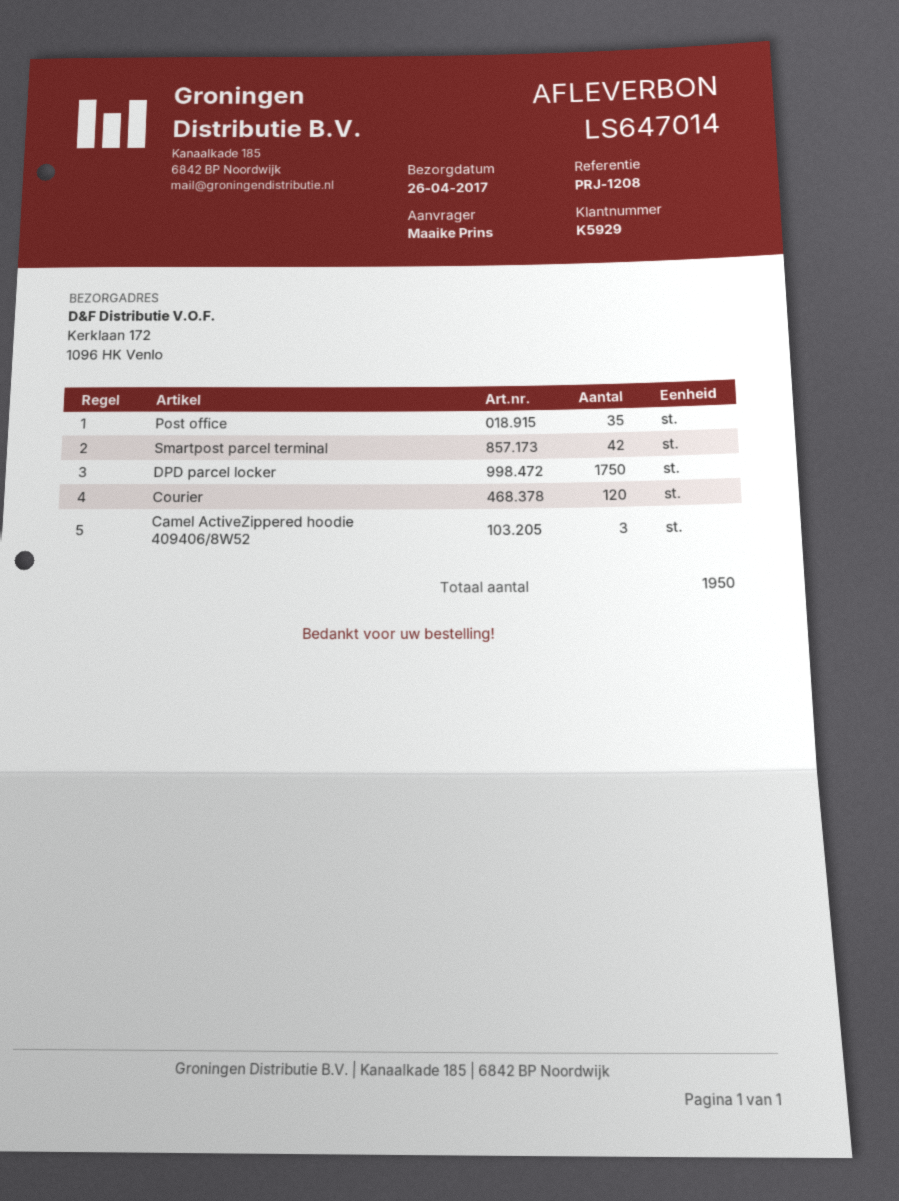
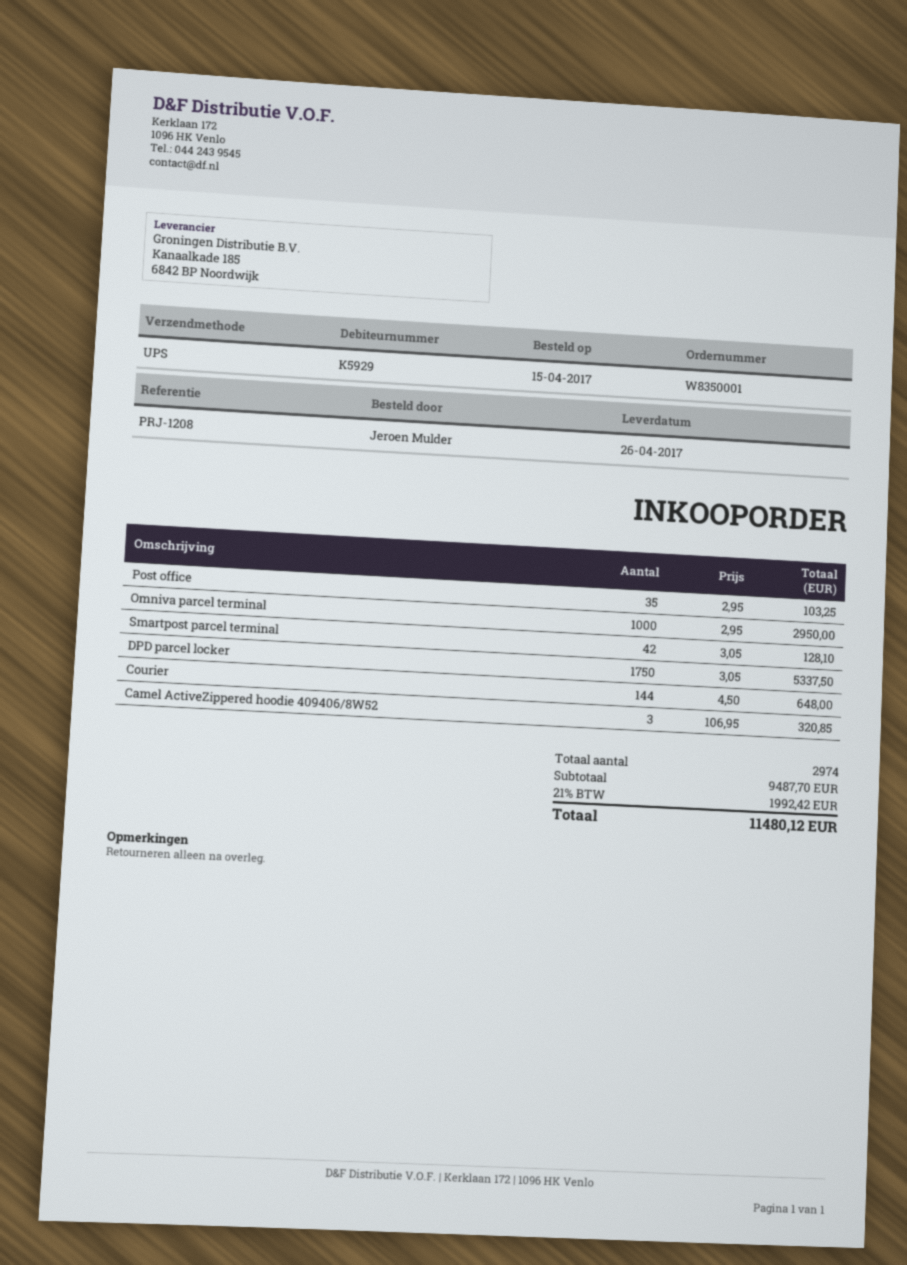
ordered by: Maaike Prins -> Jeroen Mulder
Courier: 120 -> 144
Omniva parcel terminal: none -> 1000
total quantity: 1950 -> 2974

